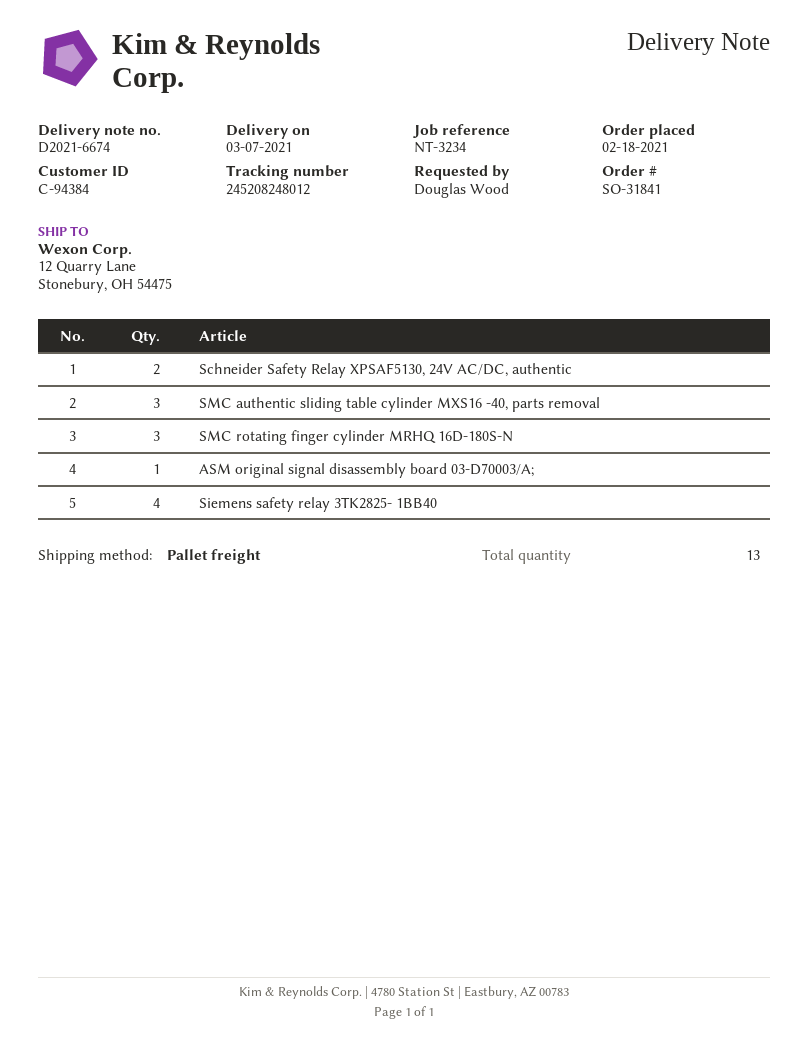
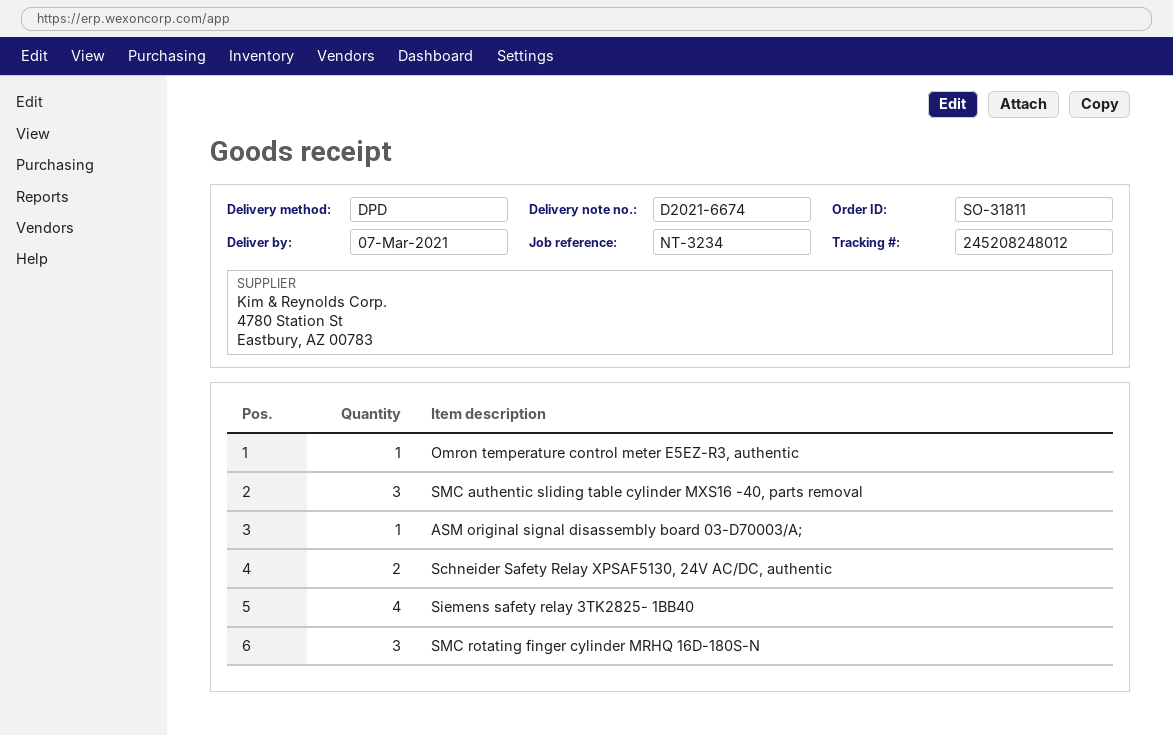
order number: SO-31841 -> SO-31811
shipping method: pallet freight -> DPD
Omron temperature control meter E5EZ-R3, authentic: none -> 1

